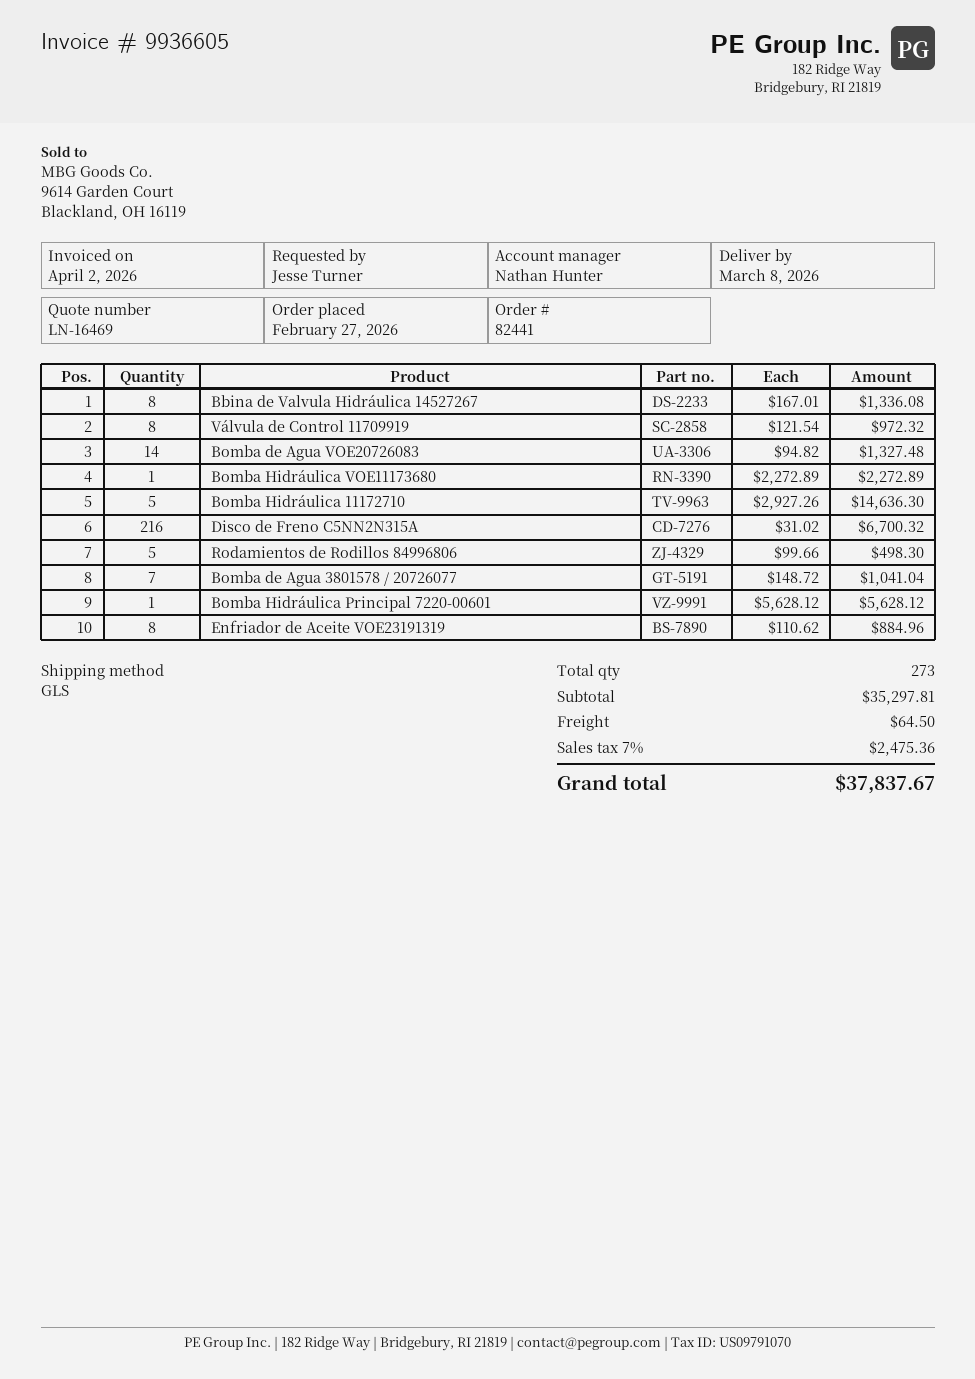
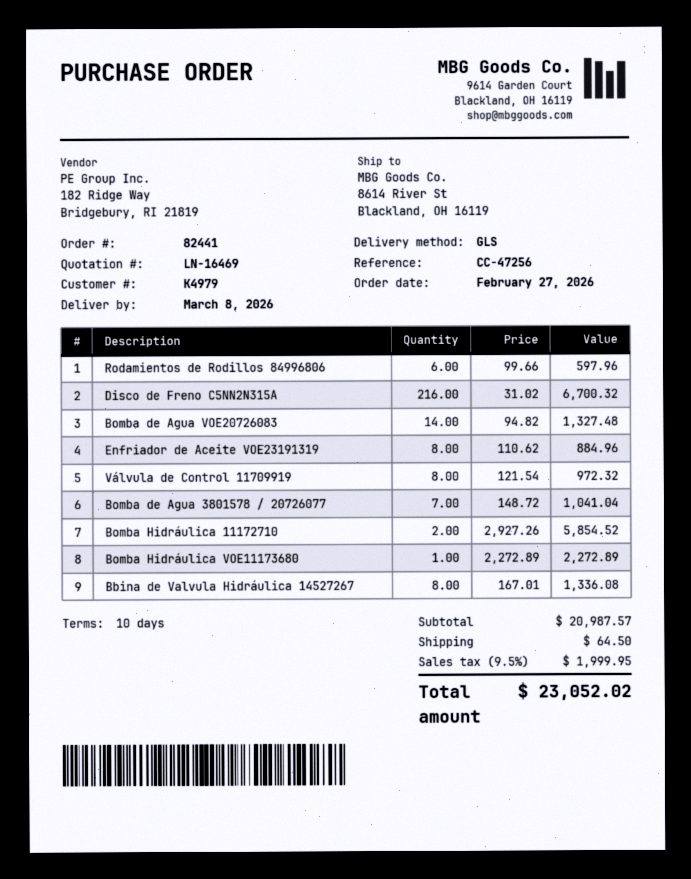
Bomba Hidráulica 11172710: 5 x 2927.26 = 14636.30 -> 2 x 2927.26 = 5854.52
Rodamientos de Rodillos 84996806: 5 x 99.66 = 498.30 -> 6 x 99.66 = 597.96
Bomba Hidráulica Principal 7220-00601: 1 x 5628.12 = 5628.12 -> none
subtotal: 35297.81 -> 20987.57
tax: 7% = 2475.36 -> 9.5% = 1999.95
total: 37837.67 -> 23052.02

